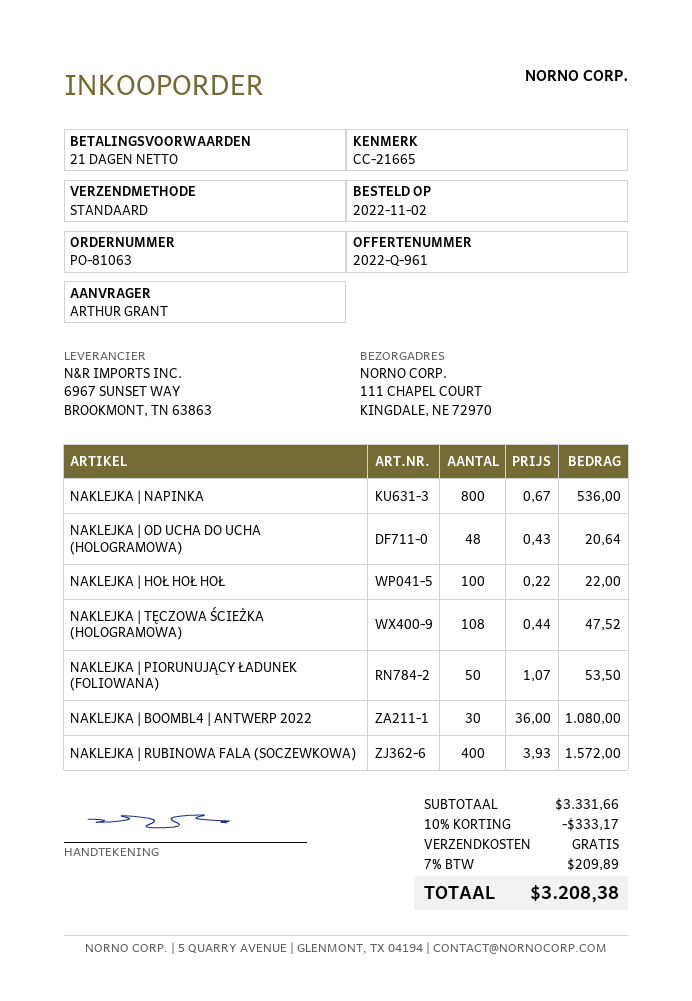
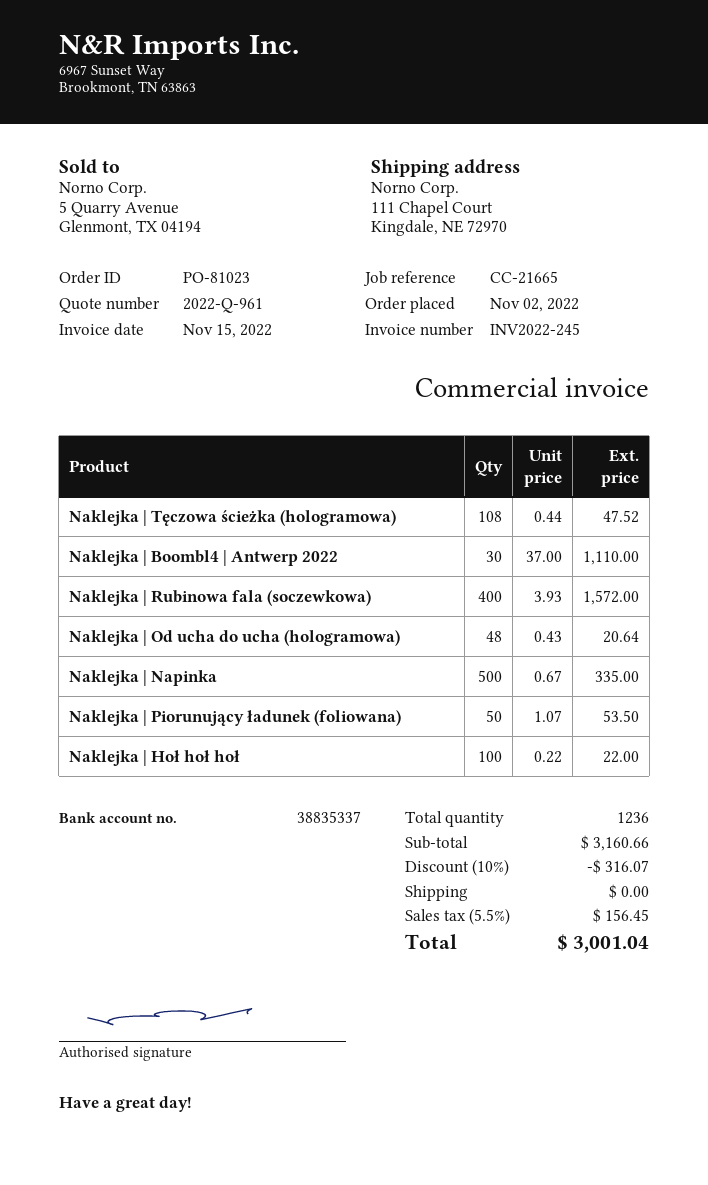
order number: PO-81063 -> PO-81023
NAKLEJKA | NAPINKA: 800 x 0.67 = 536.00 -> 500 x 0.67 = 335.00
NAKLEJKA | BOOMBL4 | ANTWERP 2022: 30 x 36.00 = 1080.00 -> 30 x 37.00 = 1110.00
subtotal: 3331.66 -> 3160.66
discount: 10% = 333.17 -> 10% = 316.07
tax: 7% = 209.89 -> 5.5% = 156.45
total: 3208.38 -> 3001.04

